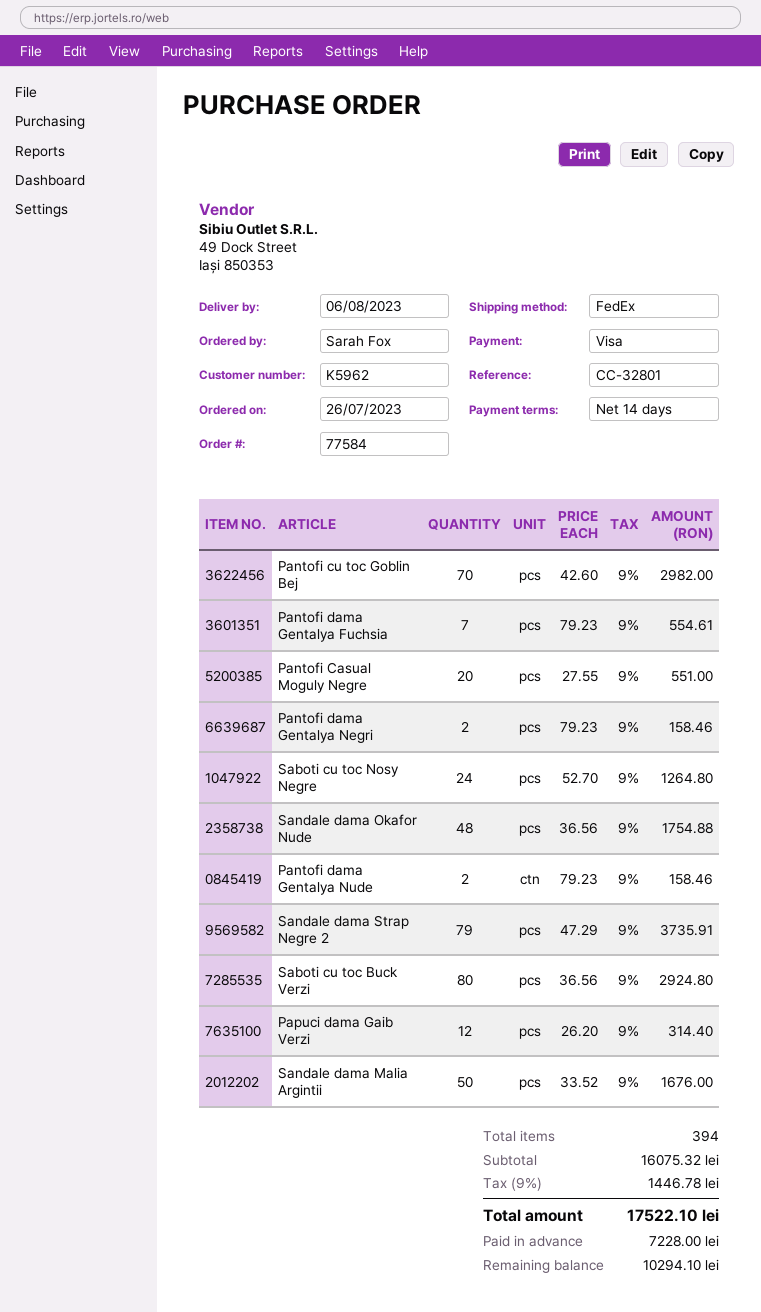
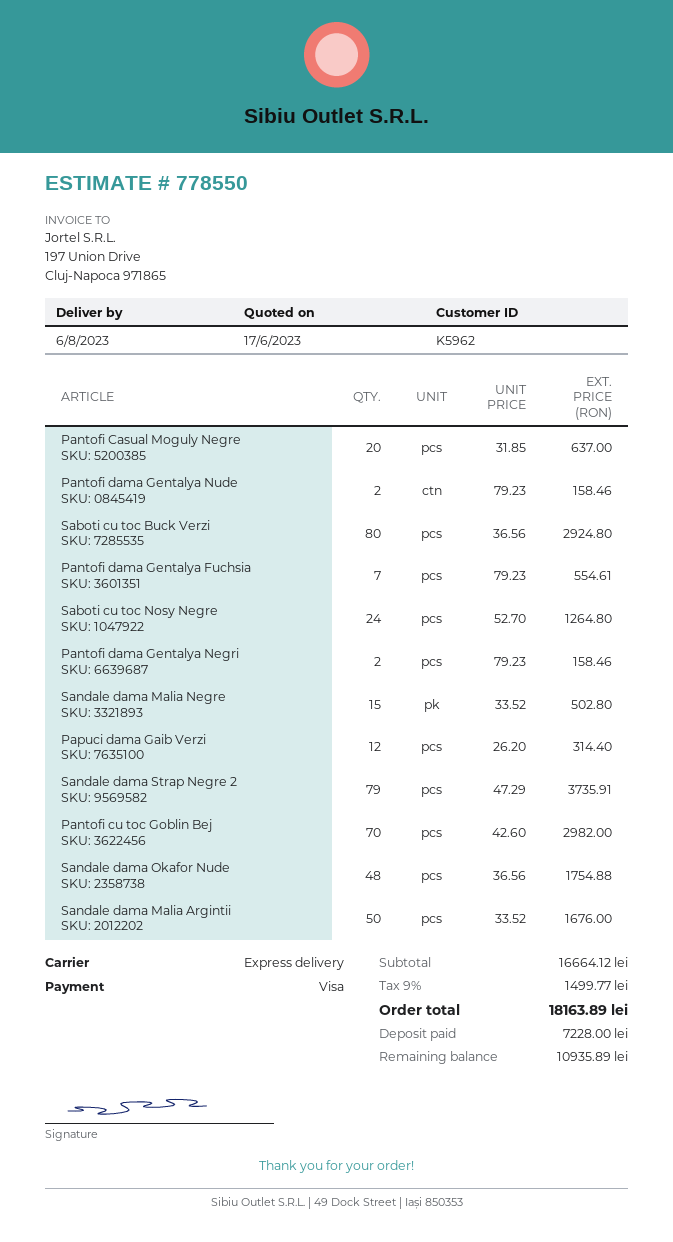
shipping method: FedEx -> express
Pantofi Casual Moguly Negre: 20 x 27.55 = 551.00 -> 20 x 31.85 = 637.00
Sandale dama Malia Negre: none -> 15 x 33.52 = 502.80
subtotal: 16075.32 -> 16664.12
tax: 9% = 1446.78 -> 9% = 1499.77
total: 17522.10 -> 18163.89
balance: 10294.10 -> 10935.89

